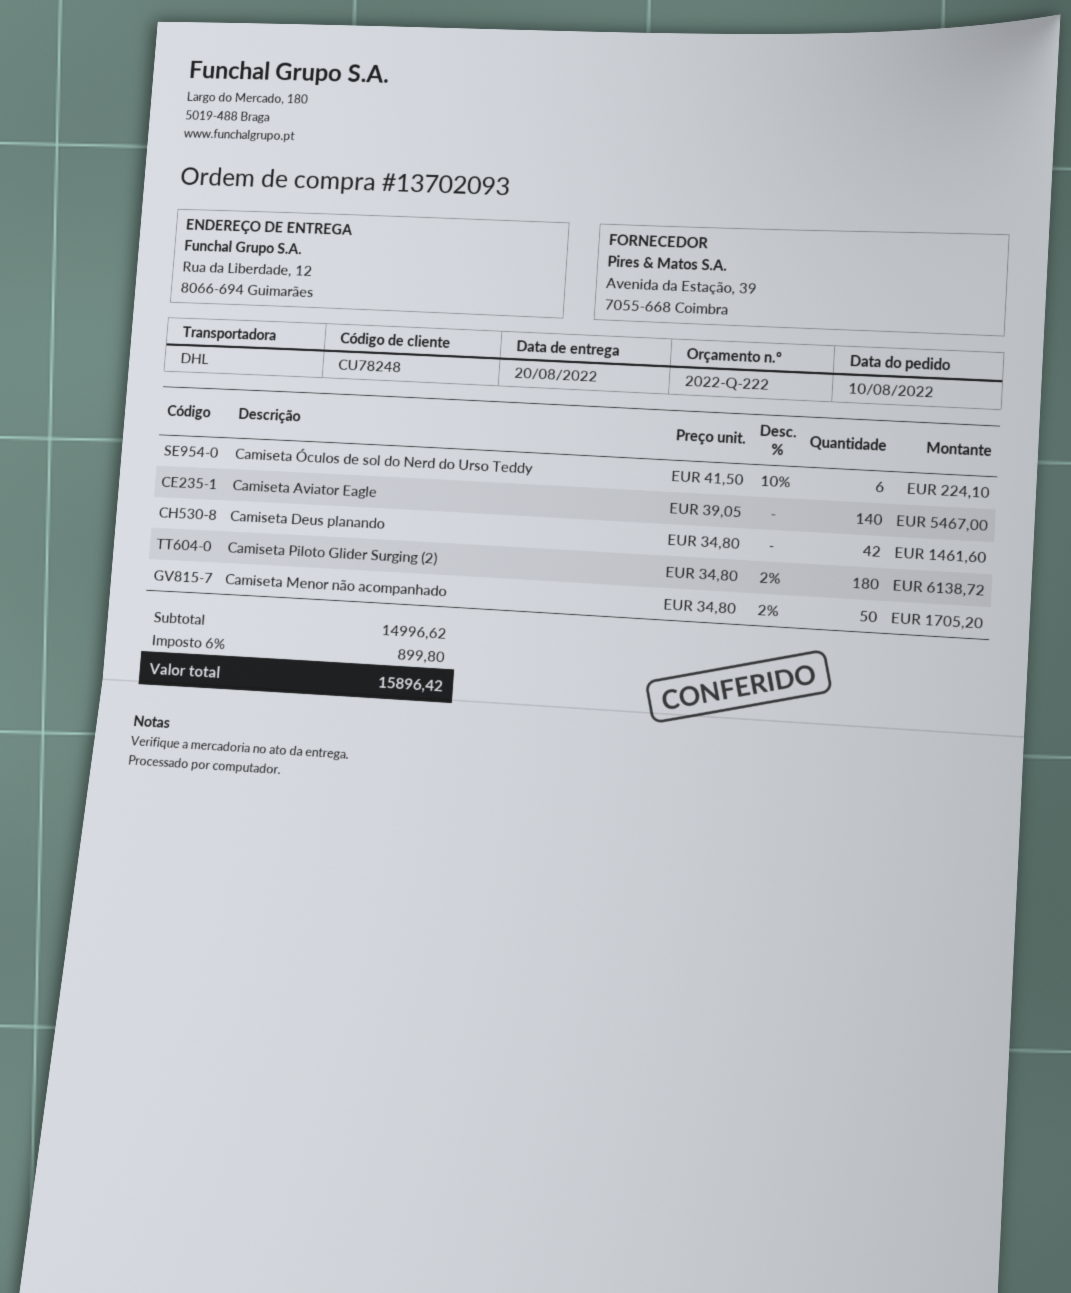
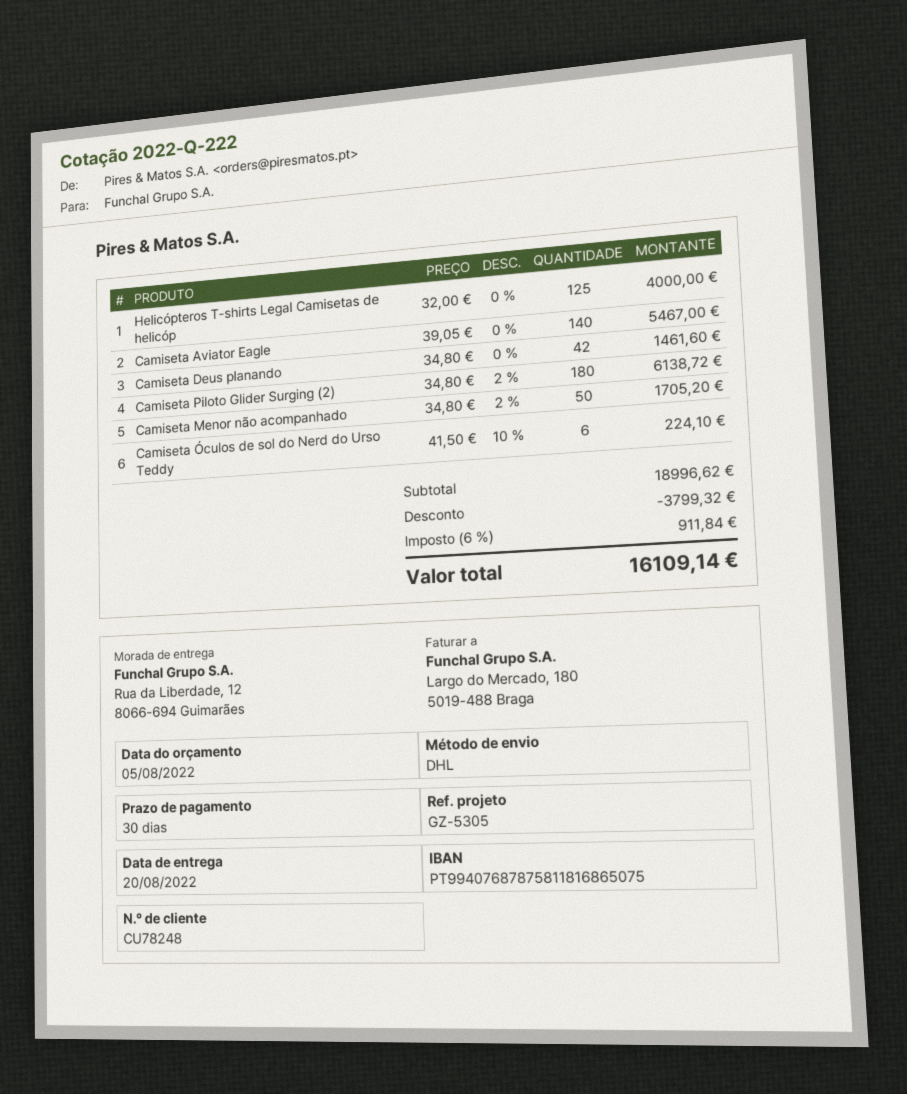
Helicópteros T-shirts Legal Camisetas de helicóp: none -> 125 x 32.00 = 4000.00
subtotal: 14996.62 -> 18996.62
discount: none -> 3799.32
tax: 6% = 899.80 -> 6% = 911.84
total: 15896.42 -> 16109.14

